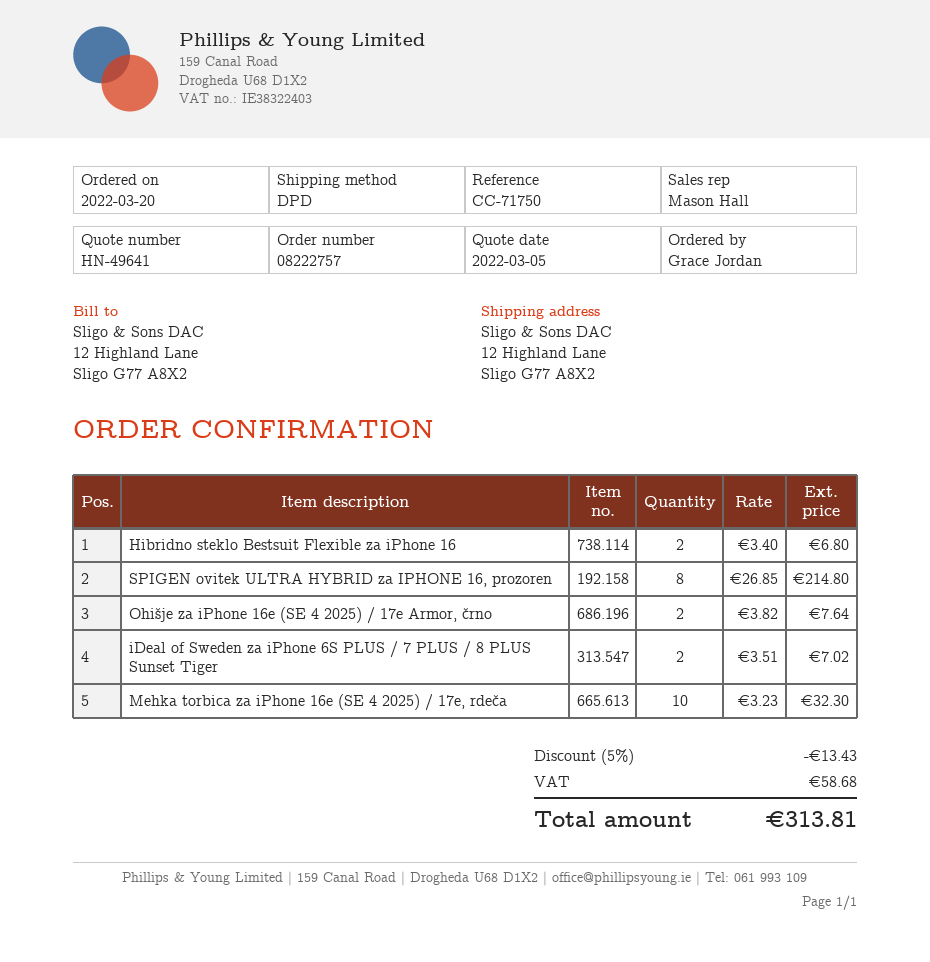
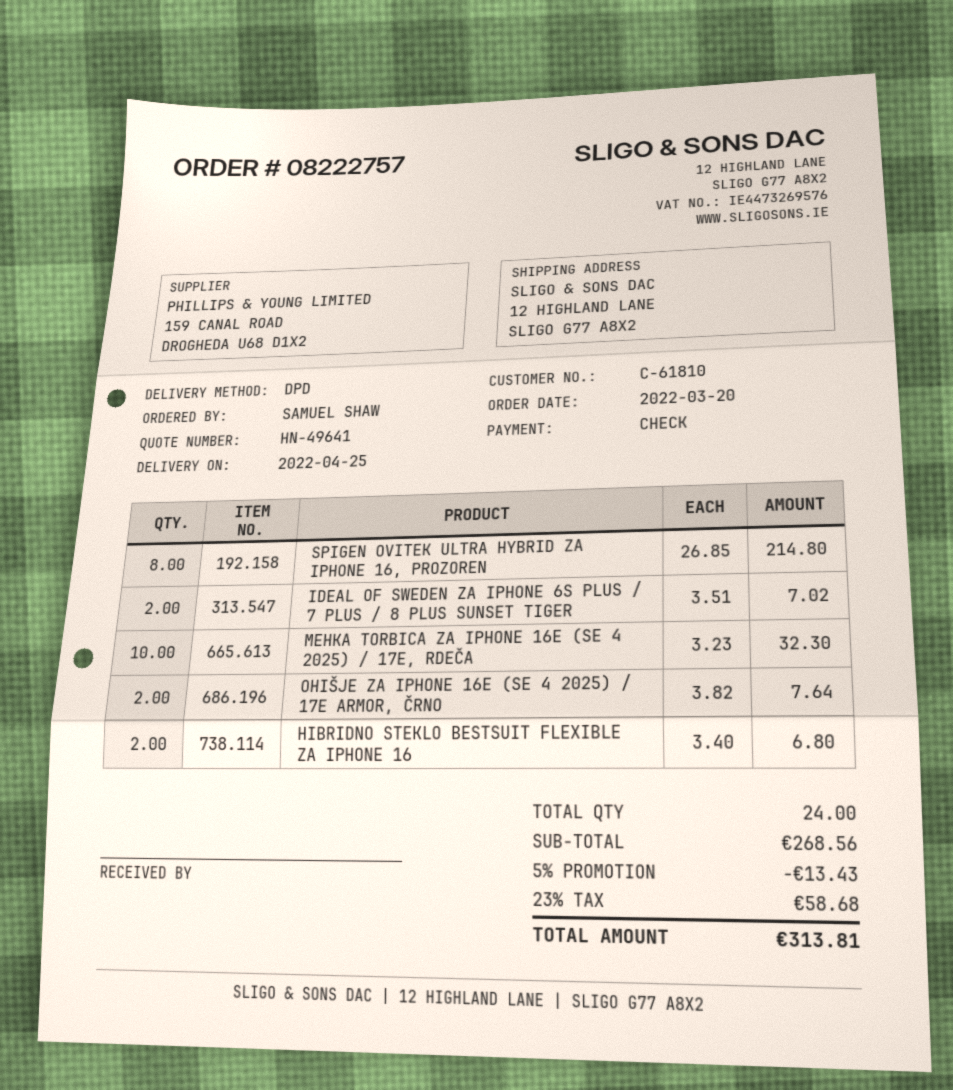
ordered by: Grace Jordan -> SAMUEL SHAW

